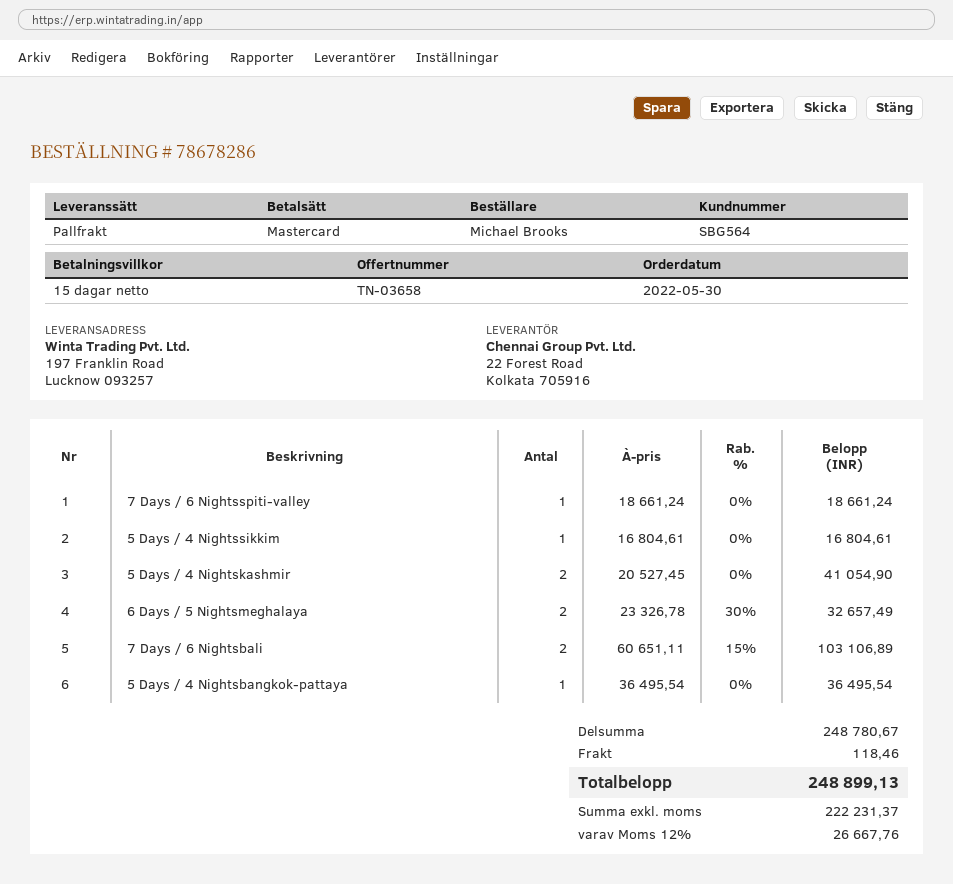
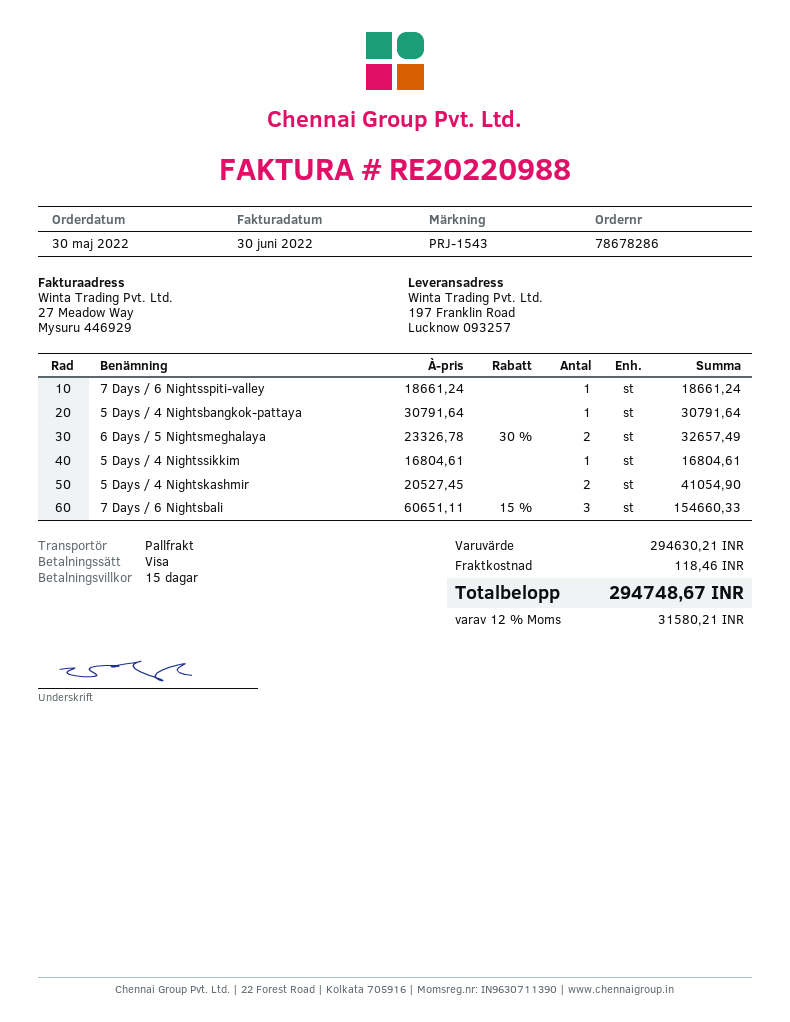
payment method: Mastercard -> Visa
7 Days / 6 Nightsbali: 2 x 60651.11 - 15% = 103106.89 -> 3 x 60651.11 - 15% = 154660.33
5 Days / 4 Nightsbangkok-pattaya: 1 x 36495.54 = 36495.54 -> 1 x 30791.64 = 30791.64
subtotal: 248780.67 -> 294630.21
tax: 12% = 26667.76 -> 12% = 31580.21
total: 248899.13 -> 294748.67

